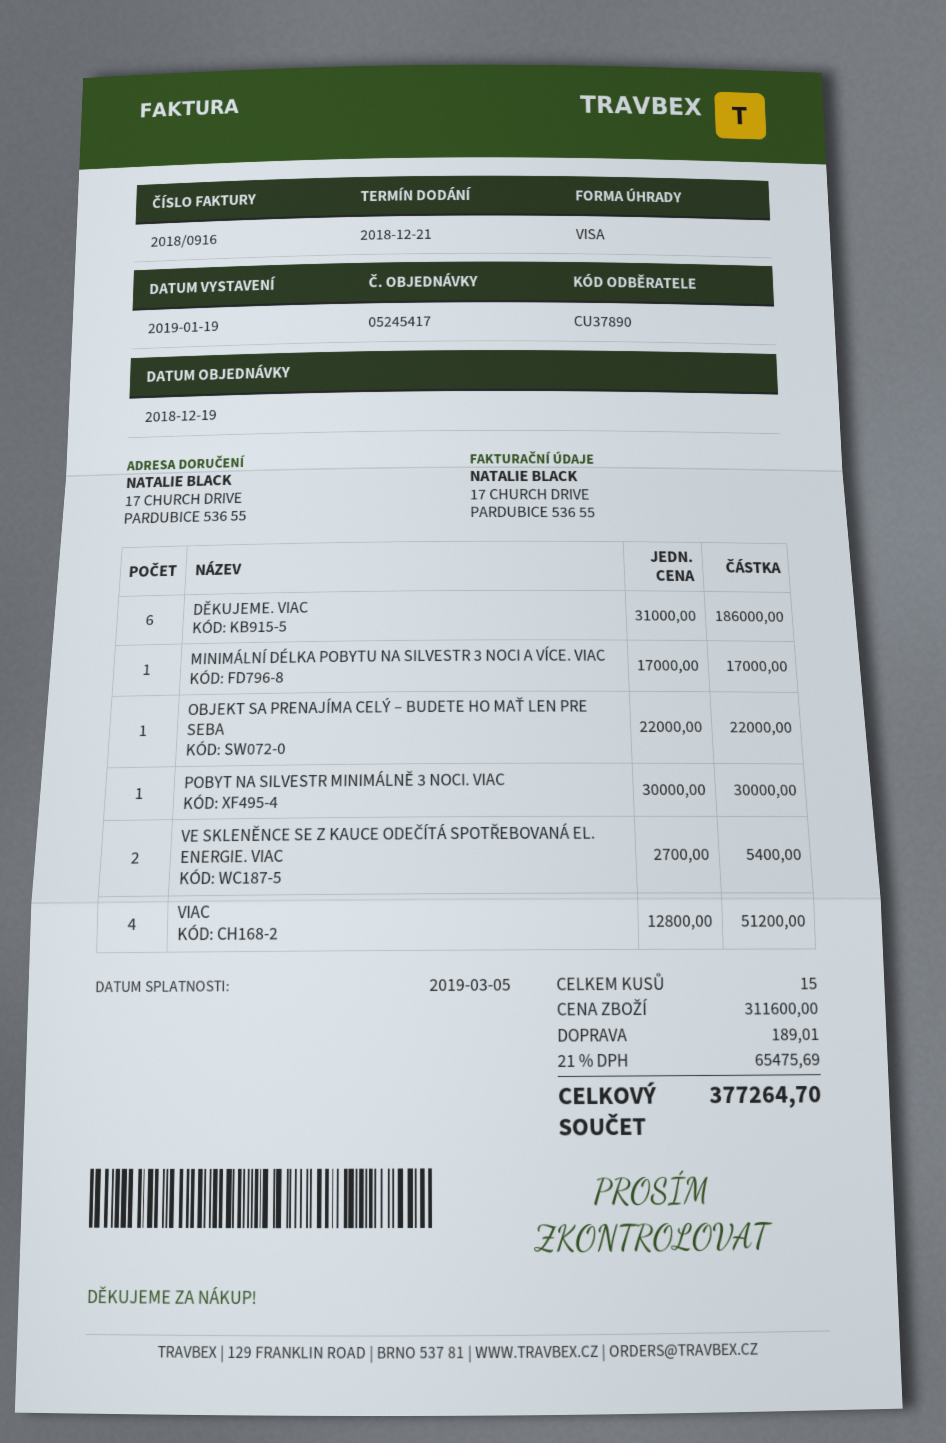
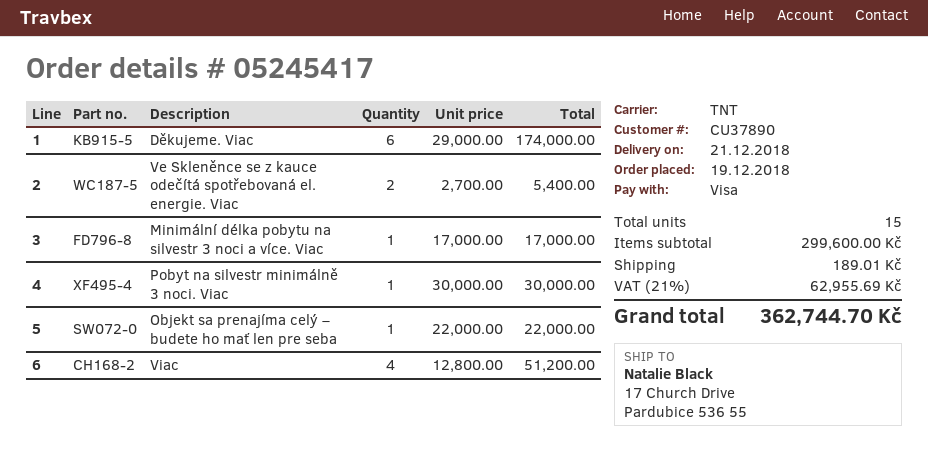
DĚKUJEME. VIAC: 6 x 31000.00 = 186000.00 -> 6 x 29000.00 = 174000.00
subtotal: 311600.00 -> 299600.00
tax: 21% = 65475.69 -> 21% = 62955.69
total: 377264.70 -> 362744.70

